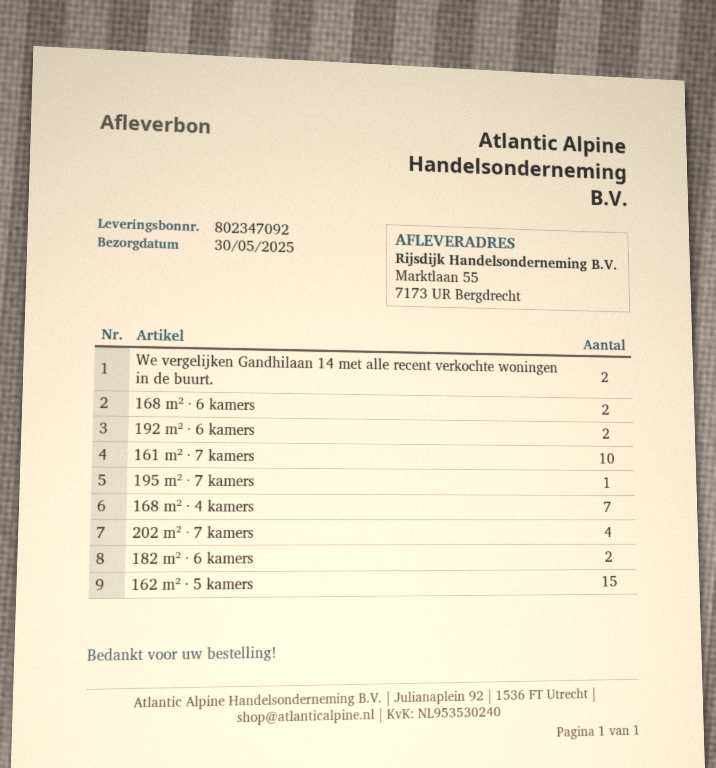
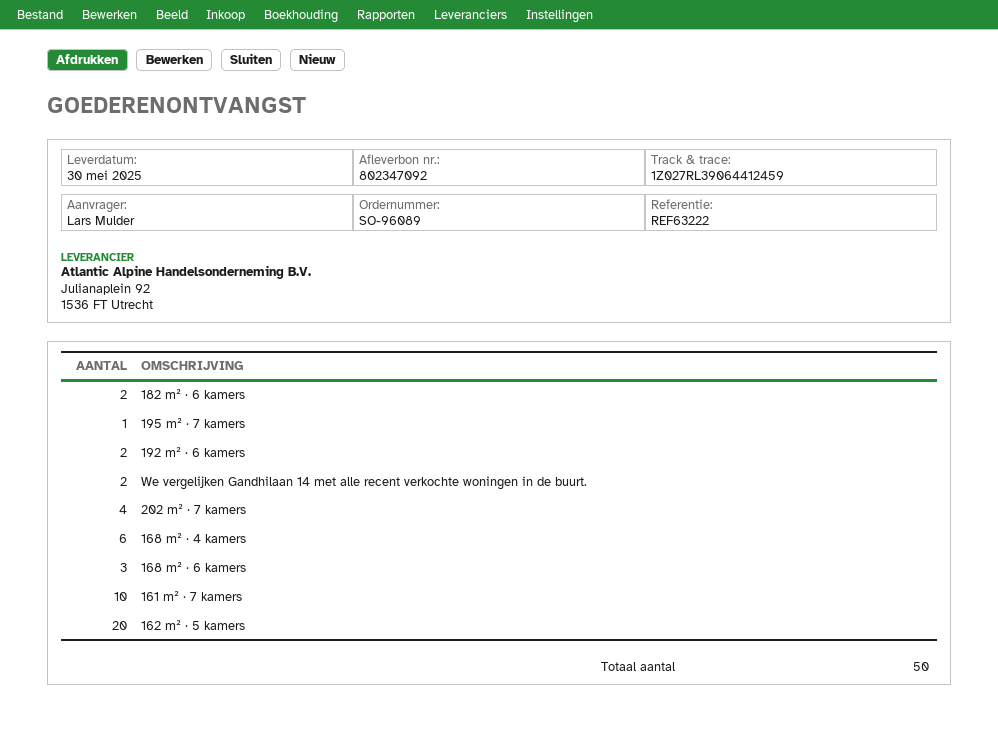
168 m² · 6 kamers: 2 -> 3
168 m² · 4 kamers: 7 -> 6
162 m² · 5 kamers: 15 -> 20

